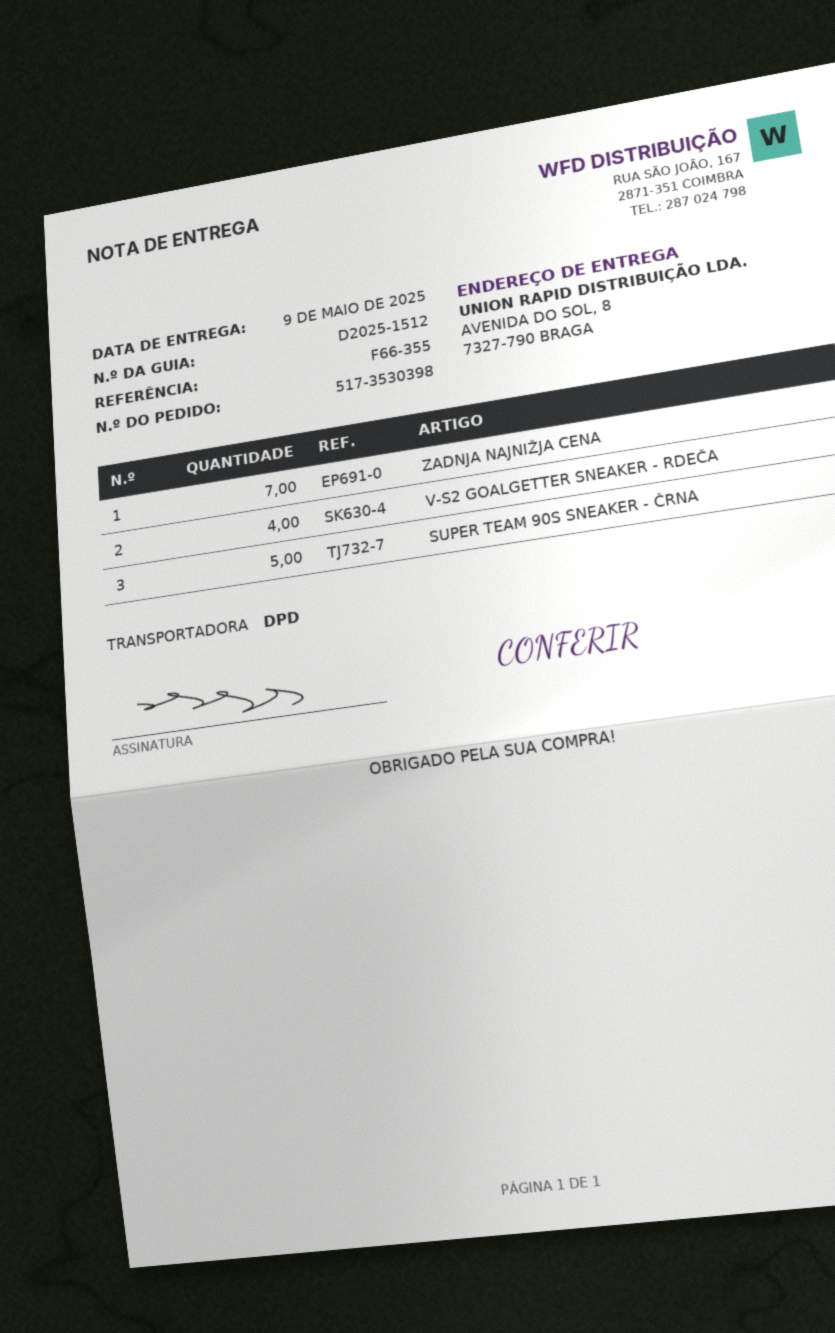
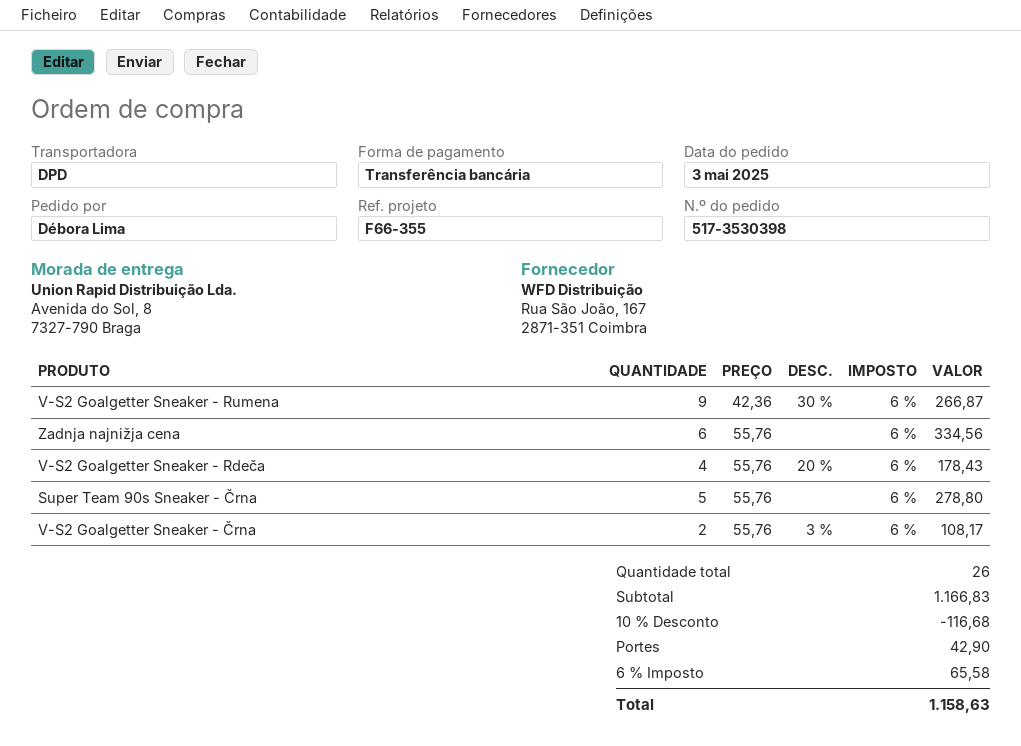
ZADNJA NAJNIŽJA CENA: 7 -> 6
V-S2 Goalgetter Sneaker - Rumena: none -> 9
V-S2 Goalgetter Sneaker - Črna: none -> 2

